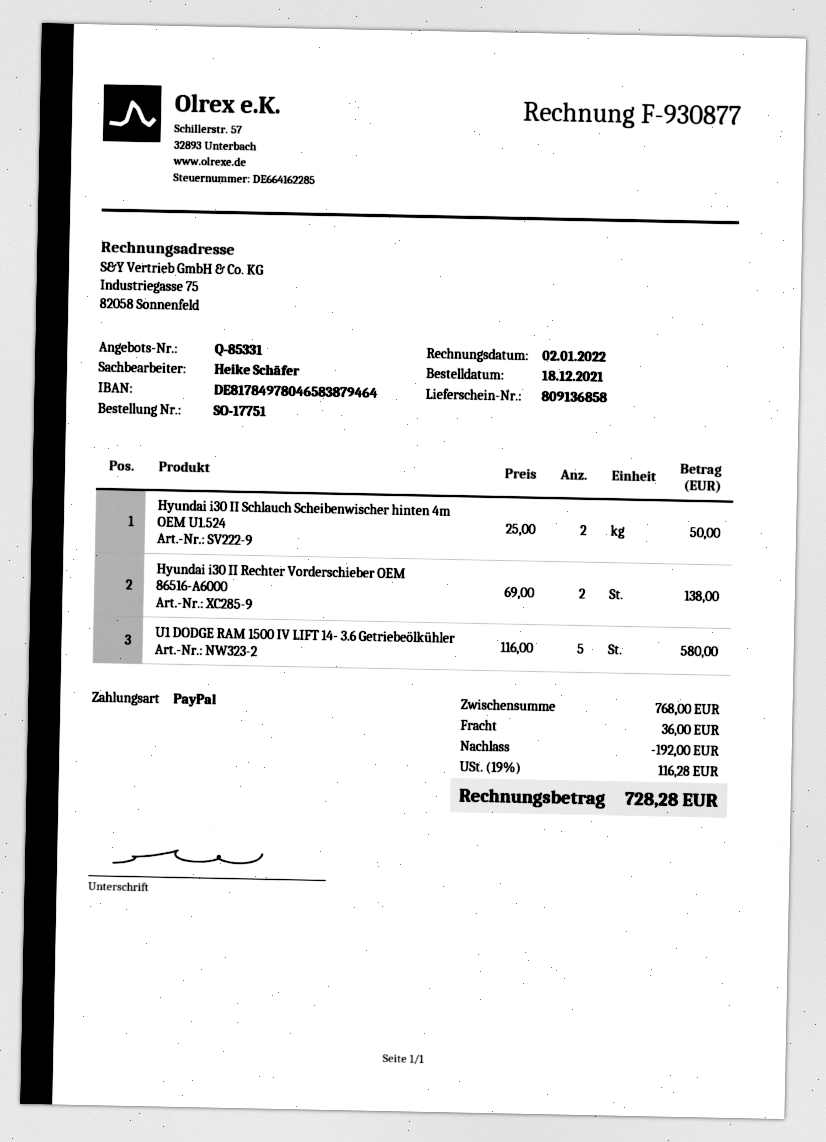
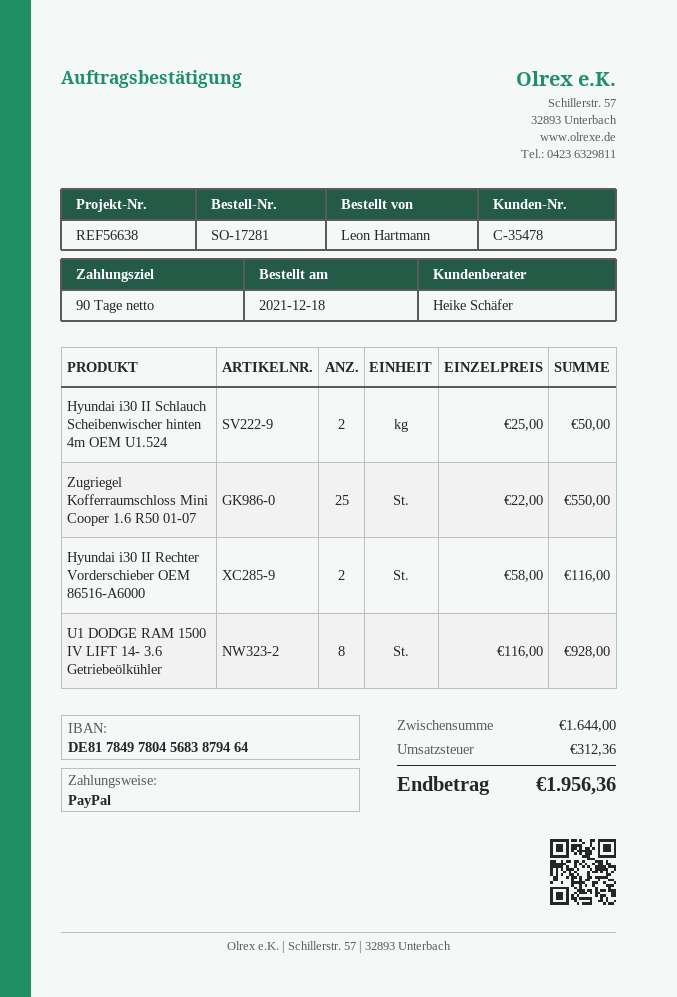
order number: SO-17751 -> SO-17281
bank account: DE81784978046583879464 -> DE81784978045683879464
Hyundai i30 II Rechter Vorderschieber OEM 86516-A6000: 2 x 69.00 = 138.00 -> 2 x 58.00 = 116.00
U1 DODGE RAM 1500 IV LIFT 14- 3.6 Getriebeölkühler: 5 x 116.00 = 580.00 -> 8 x 116.00 = 928.00
Zugriegel Kofferraumschloss Mini Cooper 1.6 R50 01-07: none -> 25 x 22.00 = 550.00
subtotal: 768.00 -> 1644.00
discount: 192.00 -> none
shipping: 36.00 -> none
tax: 116.28 -> 312.36
total: 728.28 -> 1956.36

